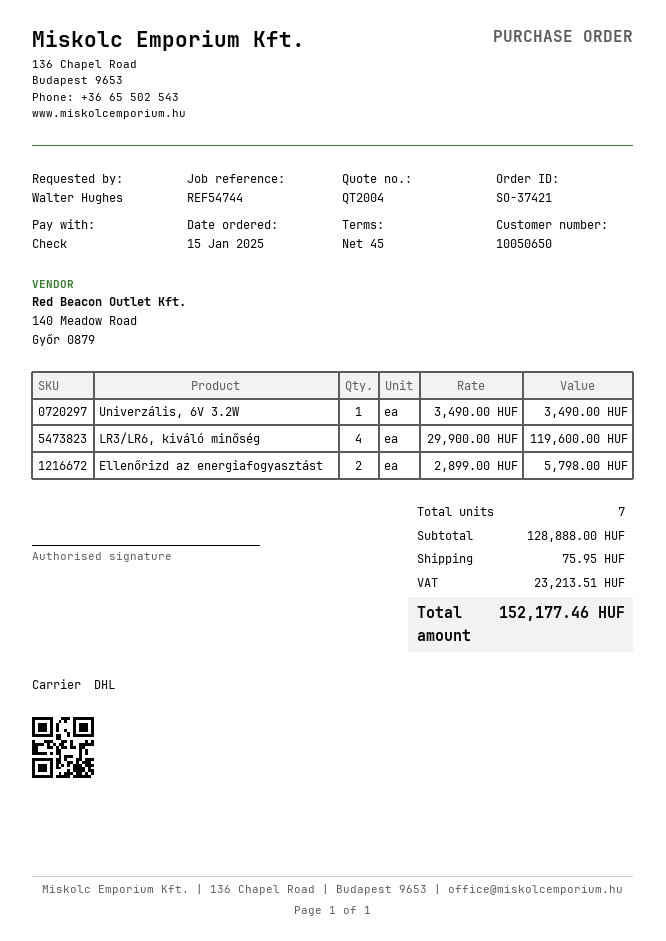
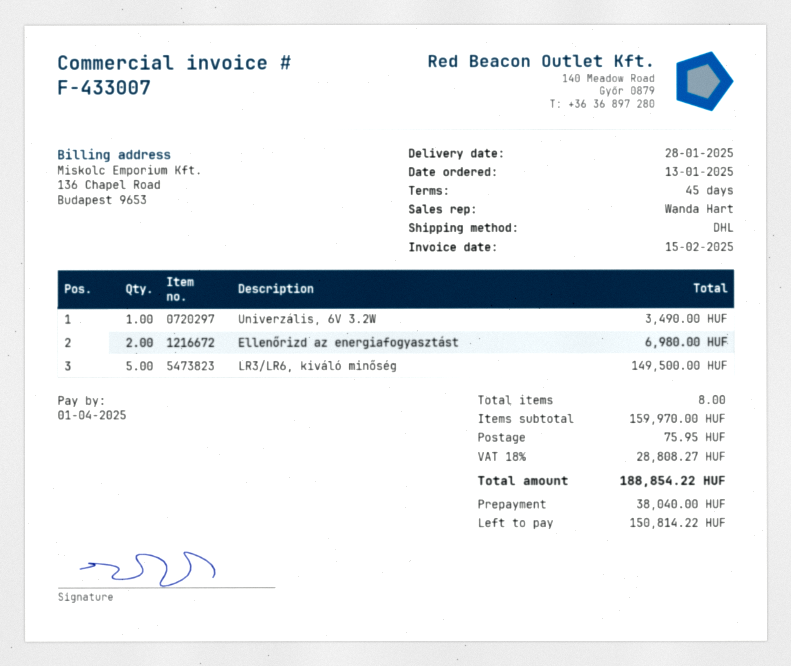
order date: 2025-01-15 -> 2025-01-13
LR3/LR6, kiváló minőség: 4 for 119600.00 -> 5 for 149500.00
Ellenőrizd az energiafogyasztást: 2 for 5798.00 -> 2 for 6980.00
total quantity: 7 -> 8
subtotal: 128888.00 -> 159970.00
tax: 23213.51 -> 28808.27
total: 152177.46 -> 188854.22

